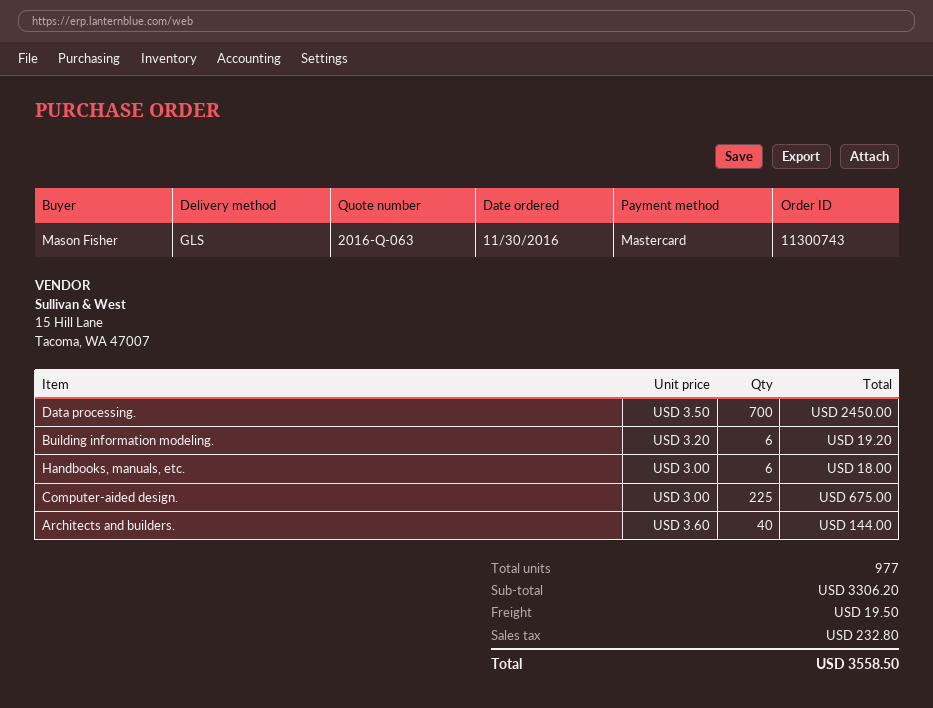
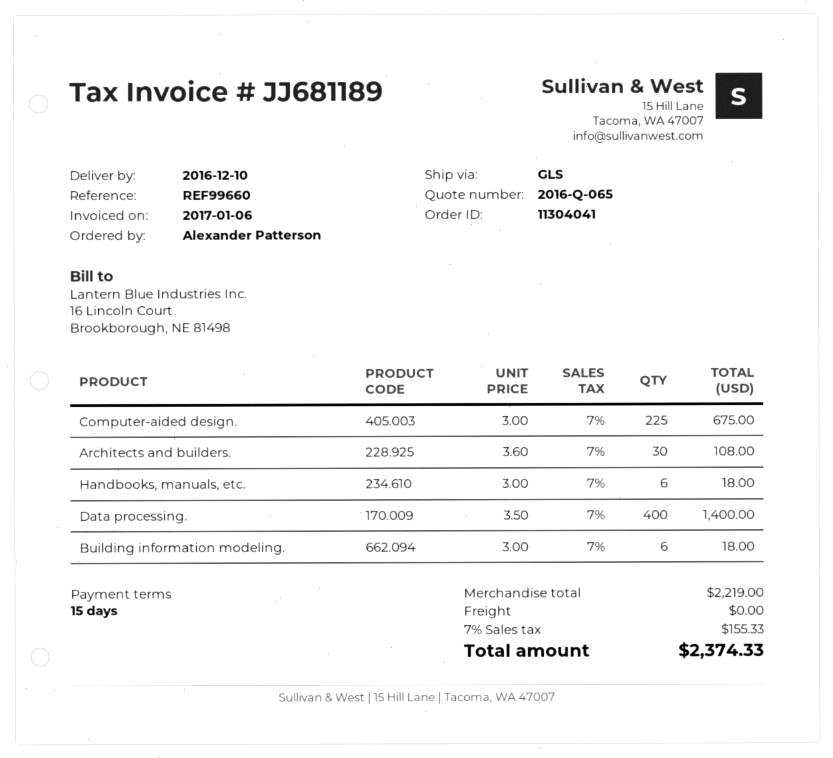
quote number: 2016-Q-063 -> 2016-Q-065
order number: 11300743 -> 11304041
ordered by: Mason Fisher -> Alexander Patterson
Data processing.: 700 x 3.50 = 2450.00 -> 400 x 3.50 = 1400.00
Building information modeling.: 6 x 3.20 = 19.20 -> 6 x 3.00 = 18.00
Architects and builders.: 40 x 3.60 = 144.00 -> 30 x 3.60 = 108.00
subtotal: 3306.20 -> 2219.00
shipping: 19.50 -> 0.00
tax: 232.80 -> 155.33
total: 3558.50 -> 2374.33

